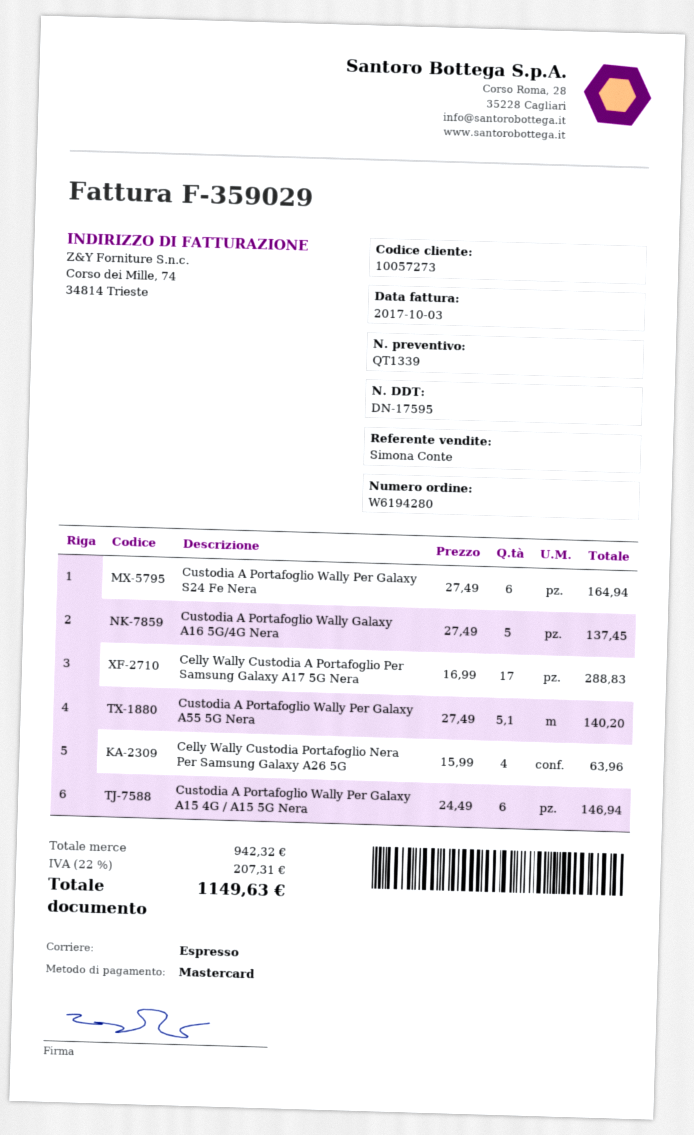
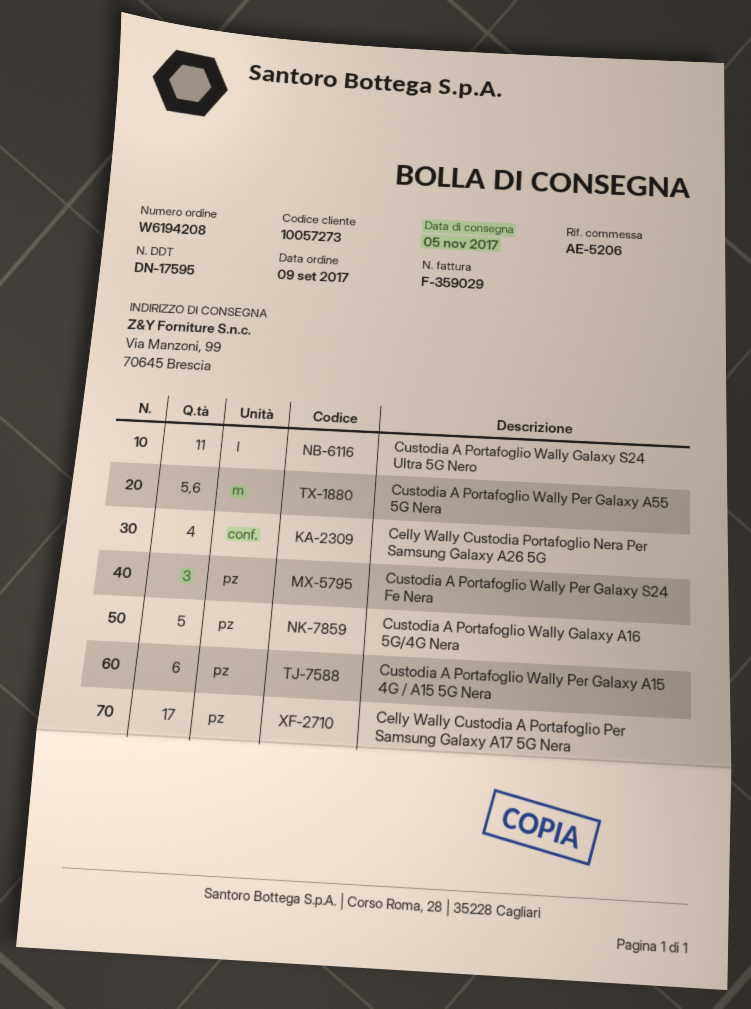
order number: W6194280 -> W6194208
Custodia A Portafoglio Wally Per Galaxy S24 Fe Nera: 6 -> 3
Custodia A Portafoglio Wally Per Galaxy A55 5G Nera: 5.1 -> 5.6
Custodia A Portafoglio Wally Galaxy S24 Ultra 5G Nero: none -> 11

